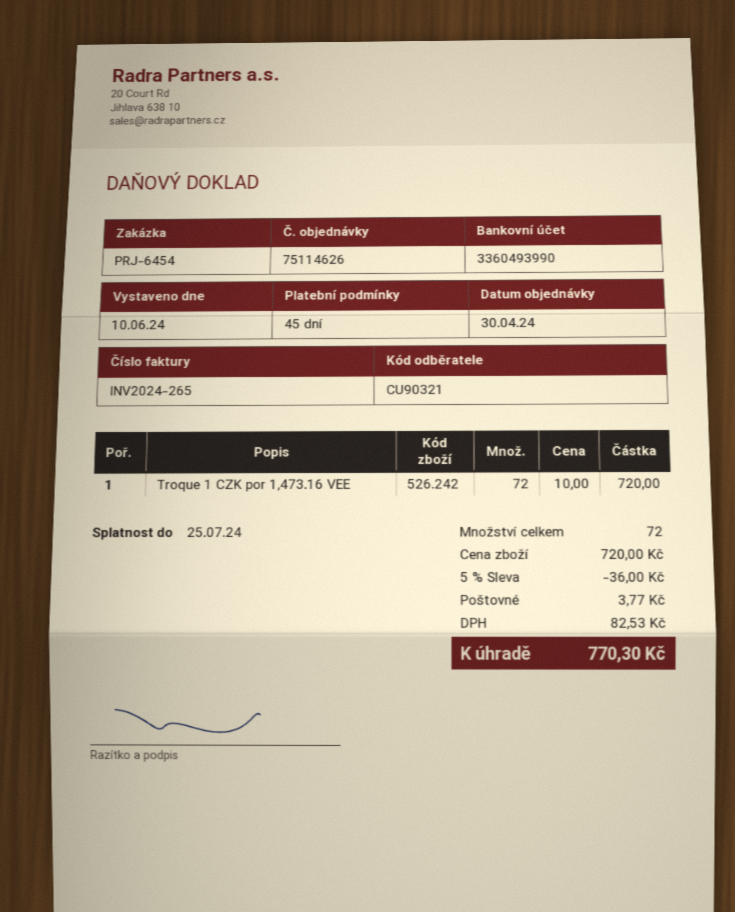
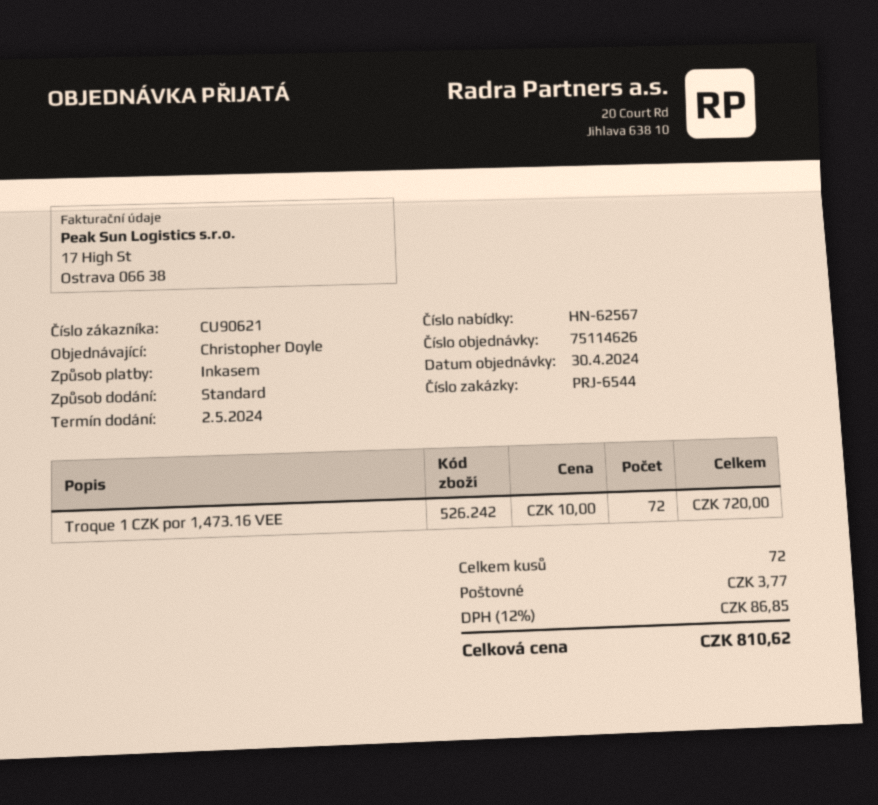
customer number: CU90321 -> CU90621
reference: PRJ-6454 -> PRJ-6544
discount: 5% = 36.00 -> none
tax: 82.53 -> 86.85
total: 770.30 -> 810.62

